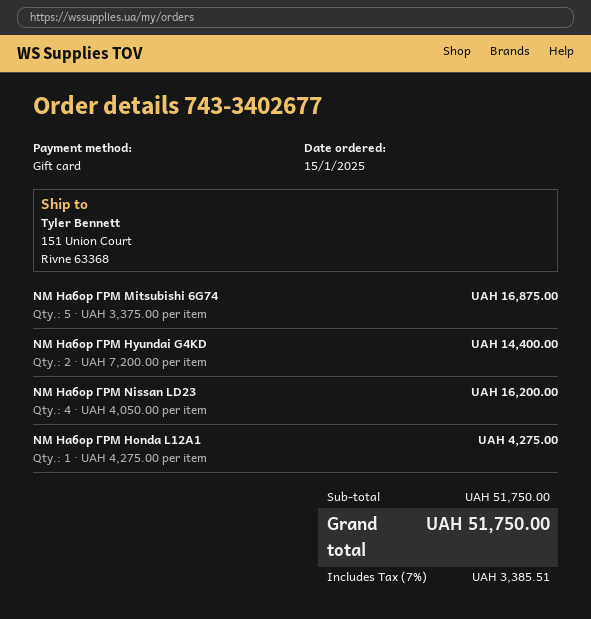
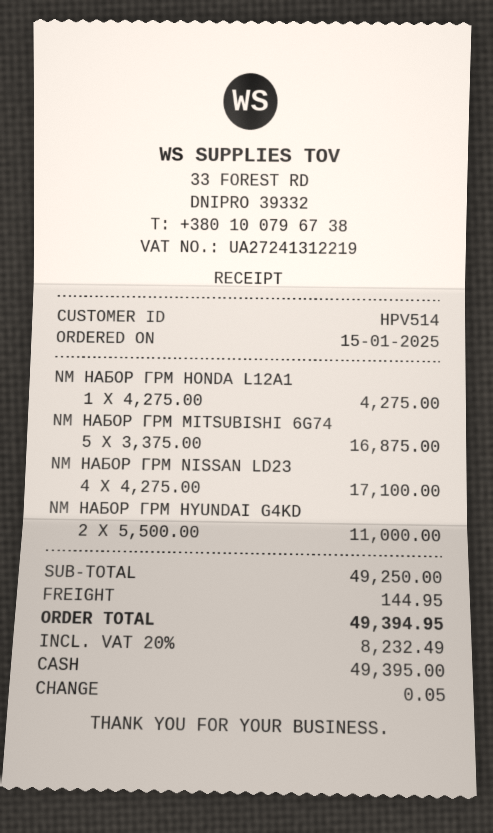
payment method: gift card -> cash
NM Набор ГРМ Hyundai G4KD: 2 x 7200.00 = 14400.00 -> 2 x 5500.00 = 11000.00
NM Набор ГРМ Nissan LD23: 4 x 4050.00 = 16200.00 -> 4 x 4275.00 = 17100.00
subtotal: 51750.00 -> 49250.00
shipping: none -> 144.95
tax: 7% = 3385.51 -> 20% = 8232.49
total: 51750.00 -> 49394.95

